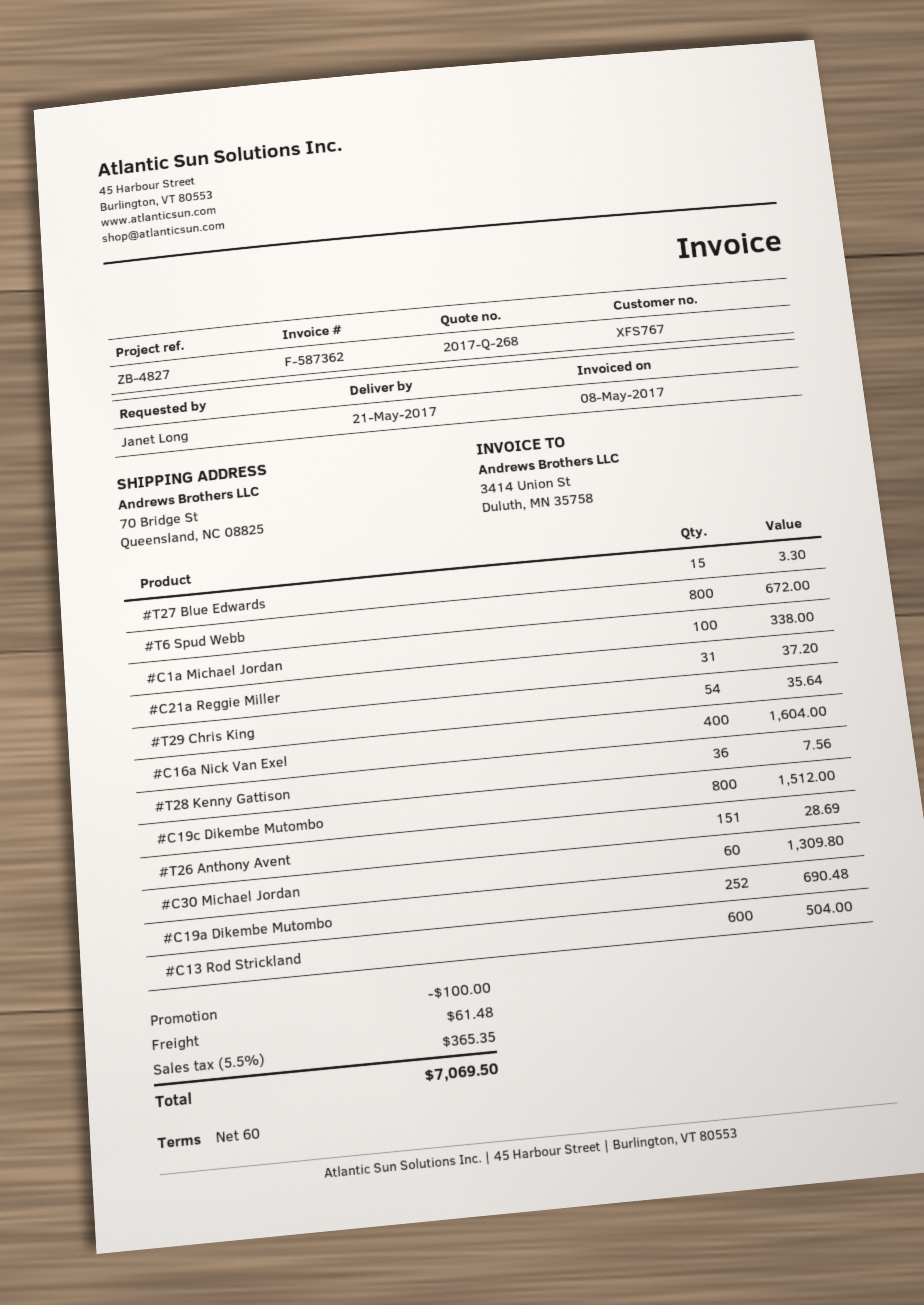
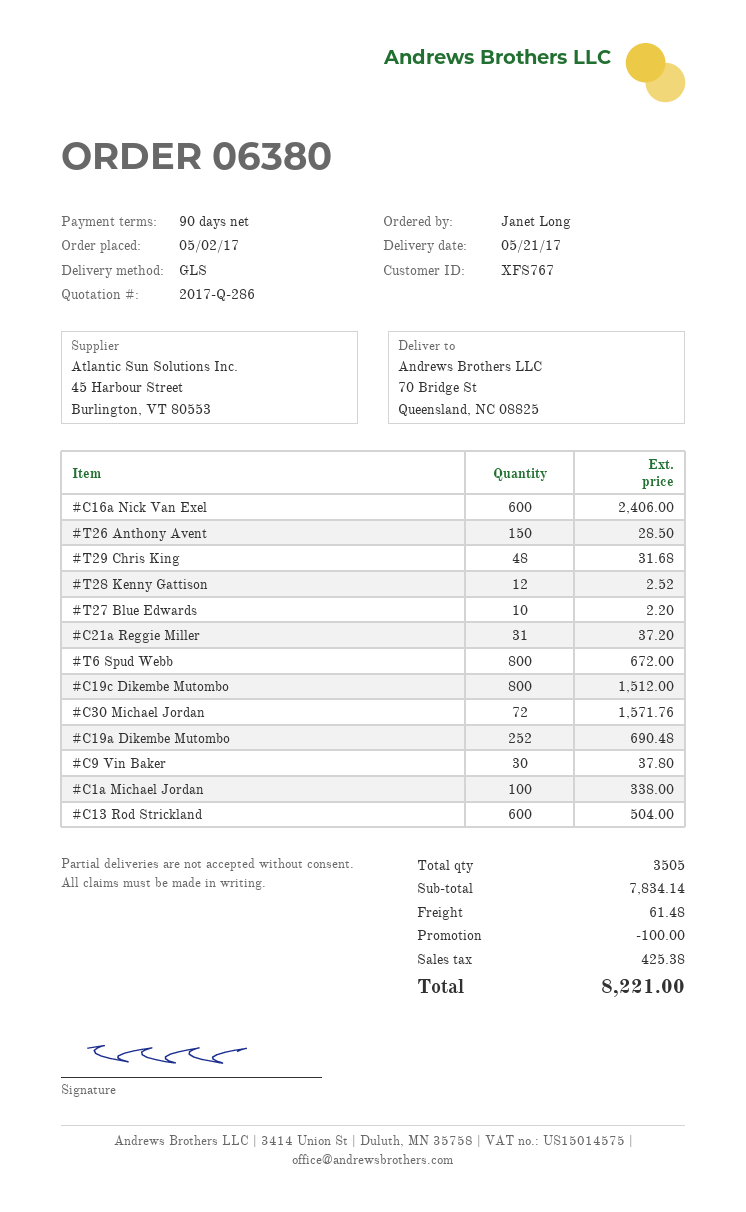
quote number: 2017-Q-268 -> 2017-Q-286
payment terms: 60 days -> 90 days
#T27 Blue Edwards: 15 for 3.30 -> 10 for 2.20
#T29 Chris King: 54 for 35.64 -> 48 for 31.68
#C16a Nick Van Exel: 400 for 1604.00 -> 600 for 2406.00
#T28 Kenny Gattison: 36 for 7.56 -> 12 for 2.52
#T26 Anthony Avent: 151 for 28.69 -> 150 for 28.50
#C30 Michael Jordan: 60 for 1309.80 -> 72 for 1571.76
#C9 Vin Baker: none -> 30 for 37.80
tax: 365.35 -> 425.38
total: 7069.50 -> 8221.00

